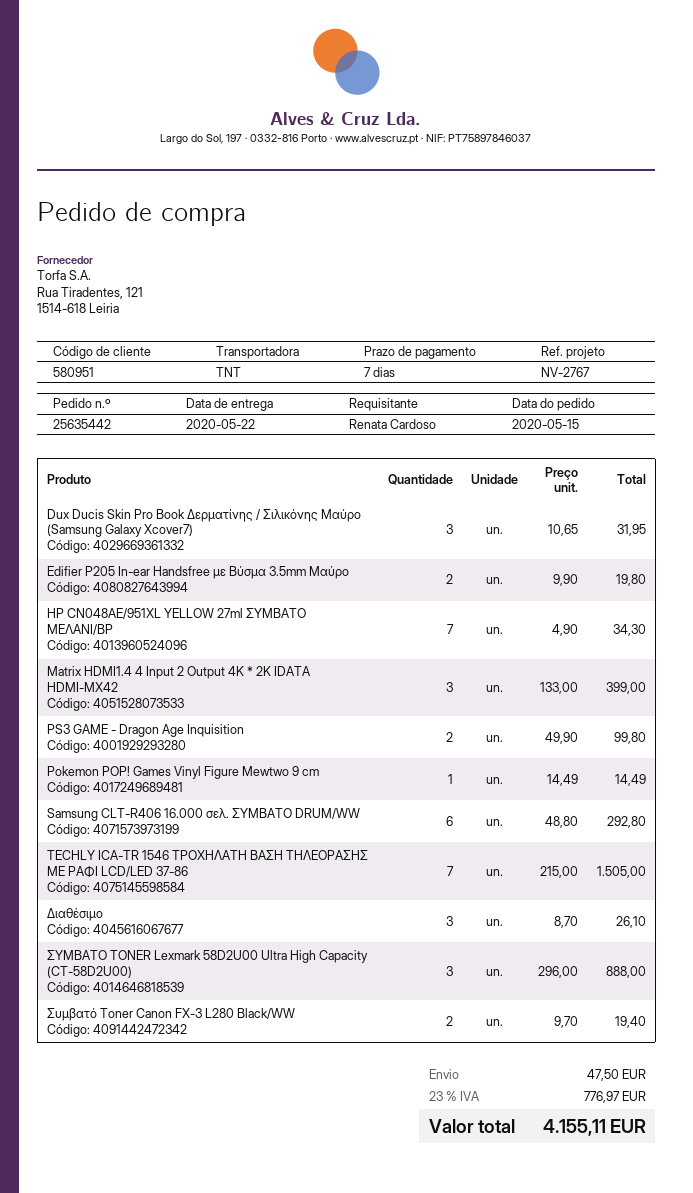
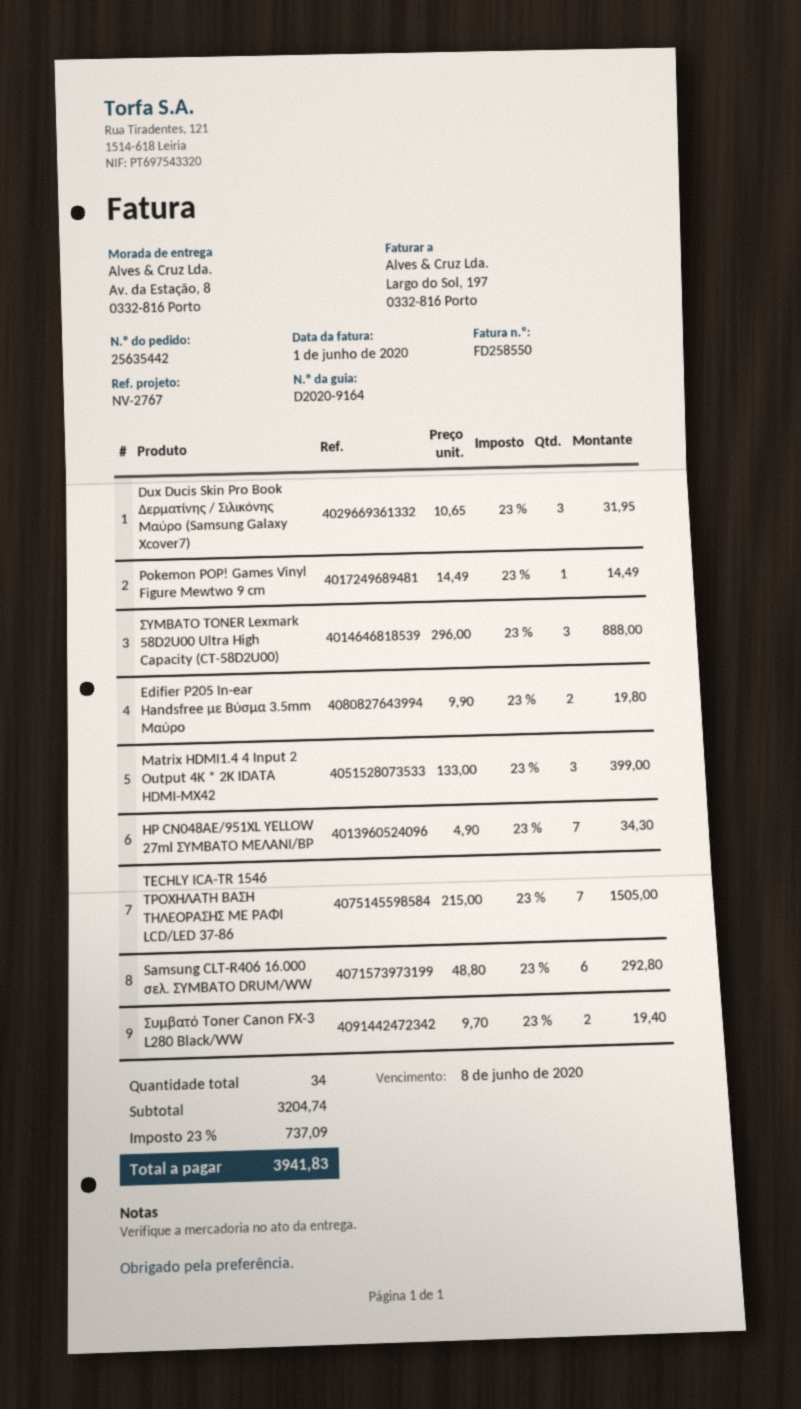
PS3 GAME - Dragon Age Inquisition: 2 x 49.90 = 99.80 -> none
Διαθέσιμο: 3 x 8.70 = 26.10 -> none
shipping: 47.50 -> none
tax: 23% = 776.97 -> 23% = 737.09
total: 4155.11 -> 3941.83

